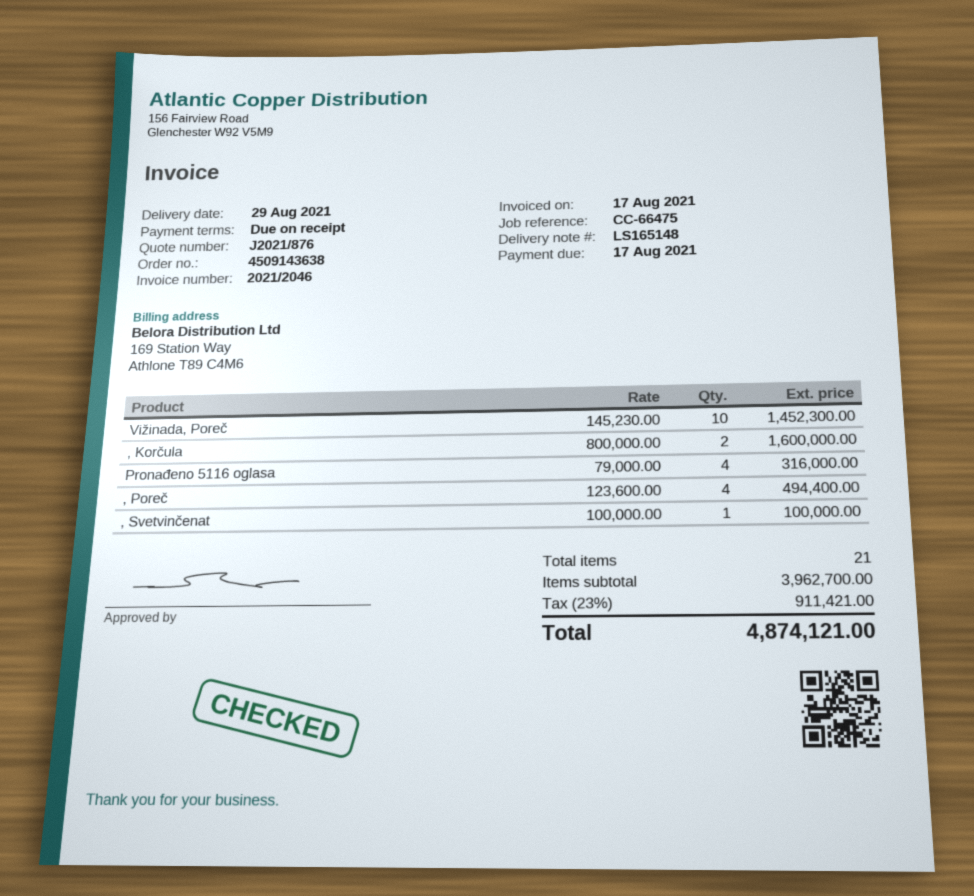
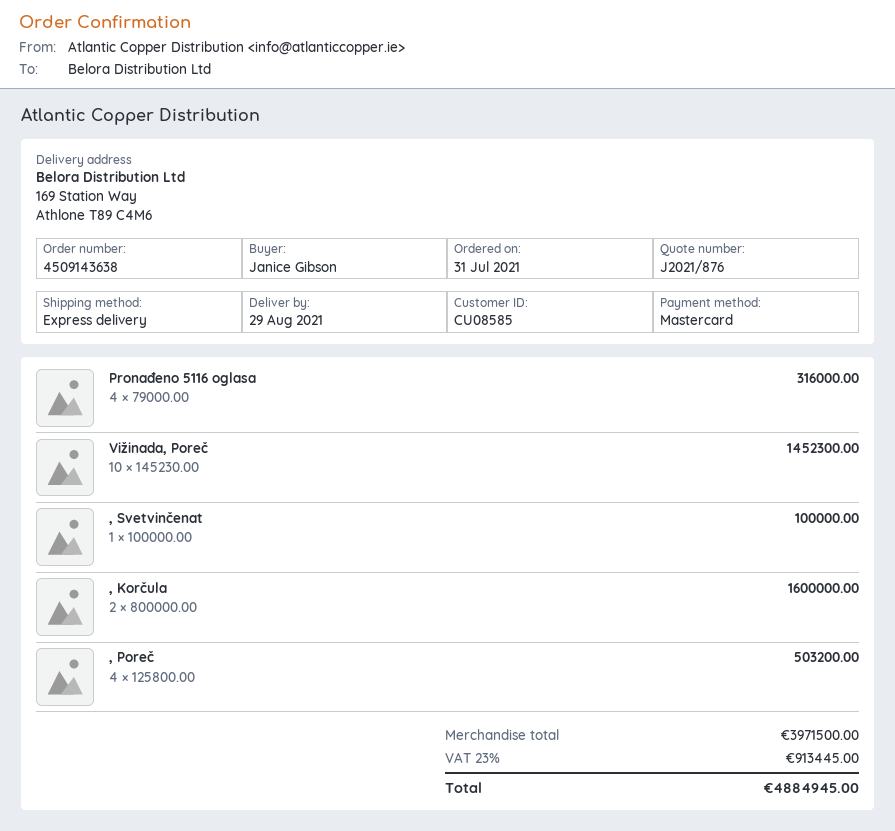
, Poreč: 4 x 123600.00 = 494400.00 -> 4 x 125800.00 = 503200.00
subtotal: 3962700.00 -> 3971500.00
tax: 23% = 911421.00 -> 23% = 913445.00
total: 4874121.00 -> 4884945.00

